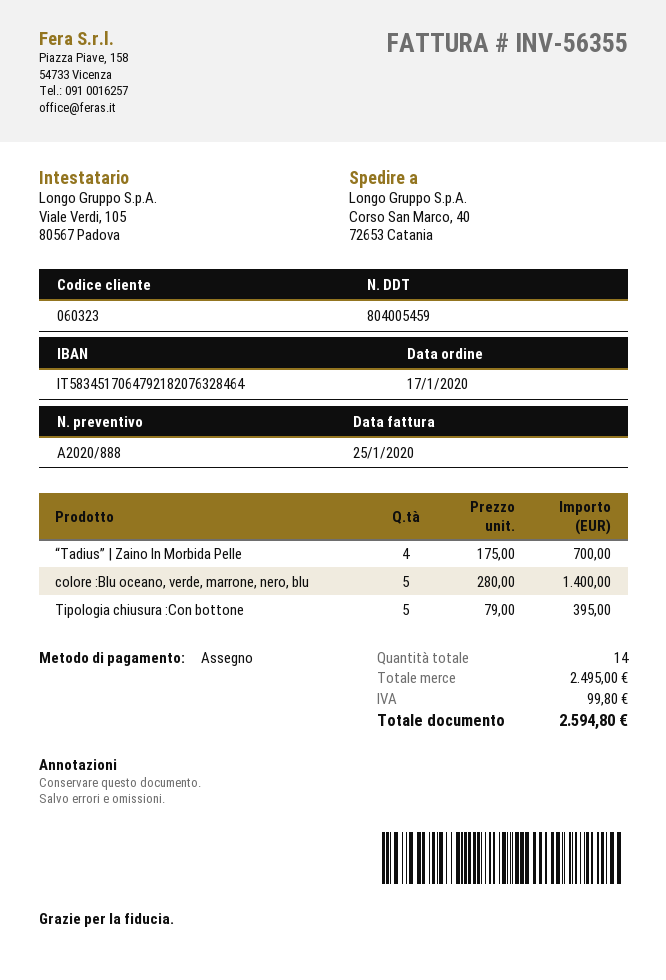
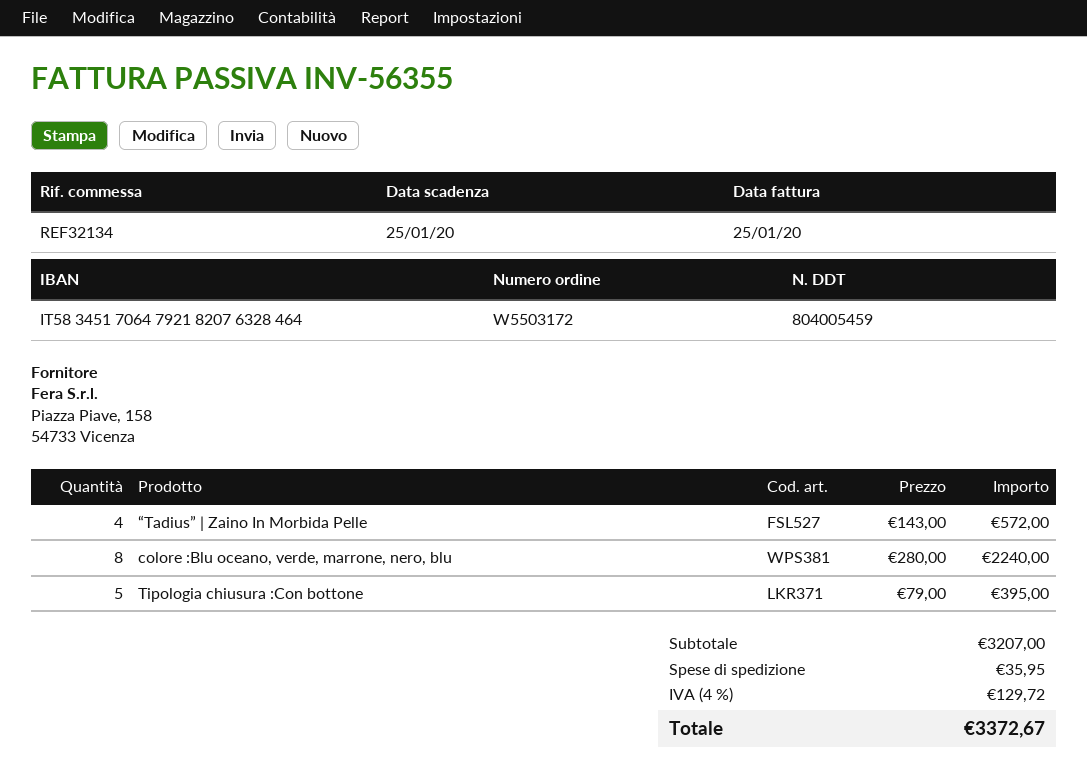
“Tadius” | Zaino In Morbida Pelle: 4 x 175.00 = 700.00 -> 4 x 143.00 = 572.00
colore :Blu oceano, verde, marrone, nero, blu: 5 x 280.00 = 1400.00 -> 8 x 280.00 = 2240.00
subtotal: 2495.00 -> 3207.00
shipping: none -> 35.95
tax: 99.80 -> 129.72
total: 2594.80 -> 3372.67

